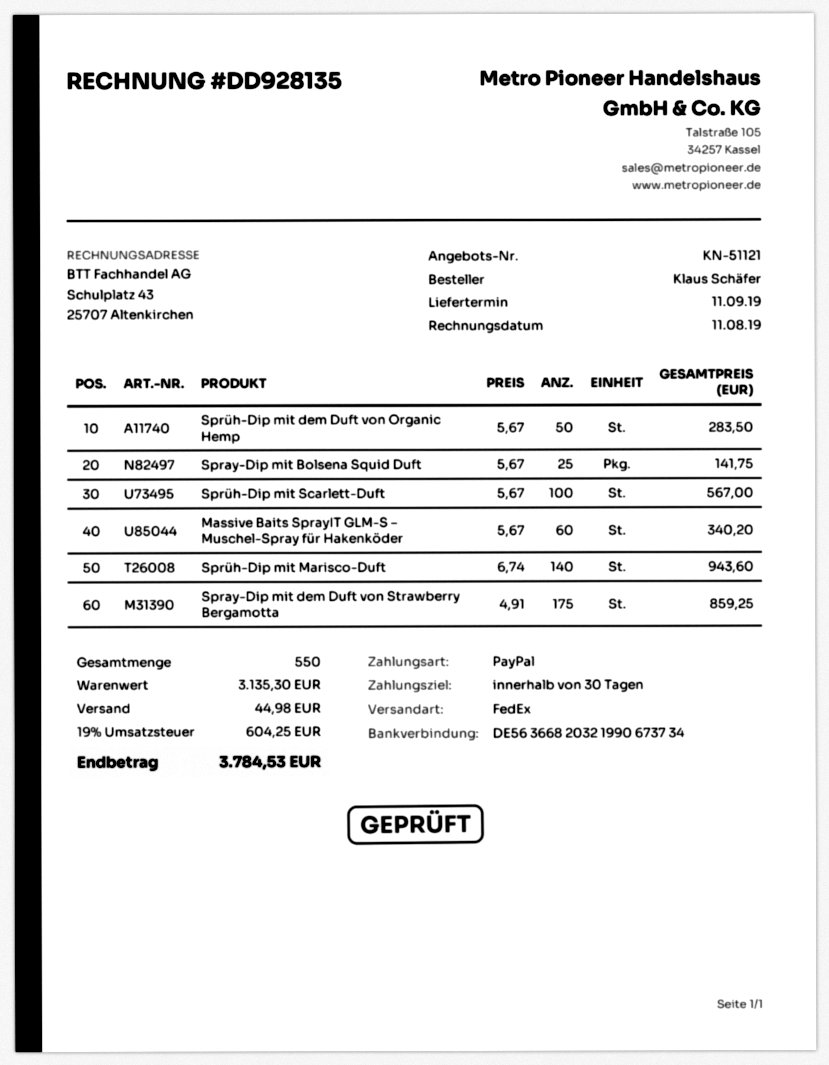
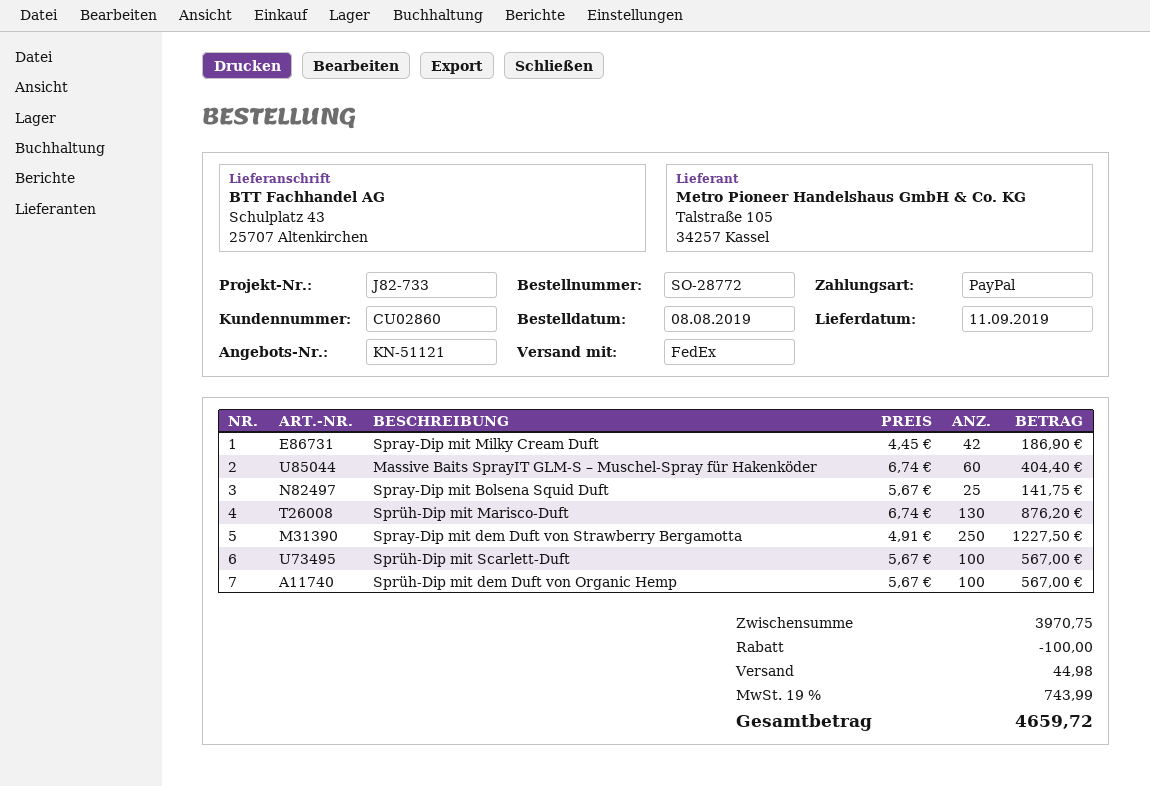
Sprüh-Dip mit dem Duft von Organic Hemp: 50 x 5.67 = 283.50 -> 100 x 5.67 = 567.00
Massive Baits SprayIT GLM-S – Muschel-Spray für Hakenköder: 60 x 5.67 = 340.20 -> 60 x 6.74 = 404.40
Sprüh-Dip mit Marisco-Duft: 140 x 6.74 = 943.60 -> 130 x 6.74 = 876.20
Spray-Dip mit dem Duft von Strawberry Bergamotta: 175 x 4.91 = 859.25 -> 250 x 4.91 = 1227.50
Spray-Dip mit Milky Cream Duft: none -> 42 x 4.45 = 186.90
subtotal: 3135.30 -> 3970.75
discount: none -> 100.00
tax: 19% = 604.25 -> 19% = 743.99
total: 3784.53 -> 4659.72

